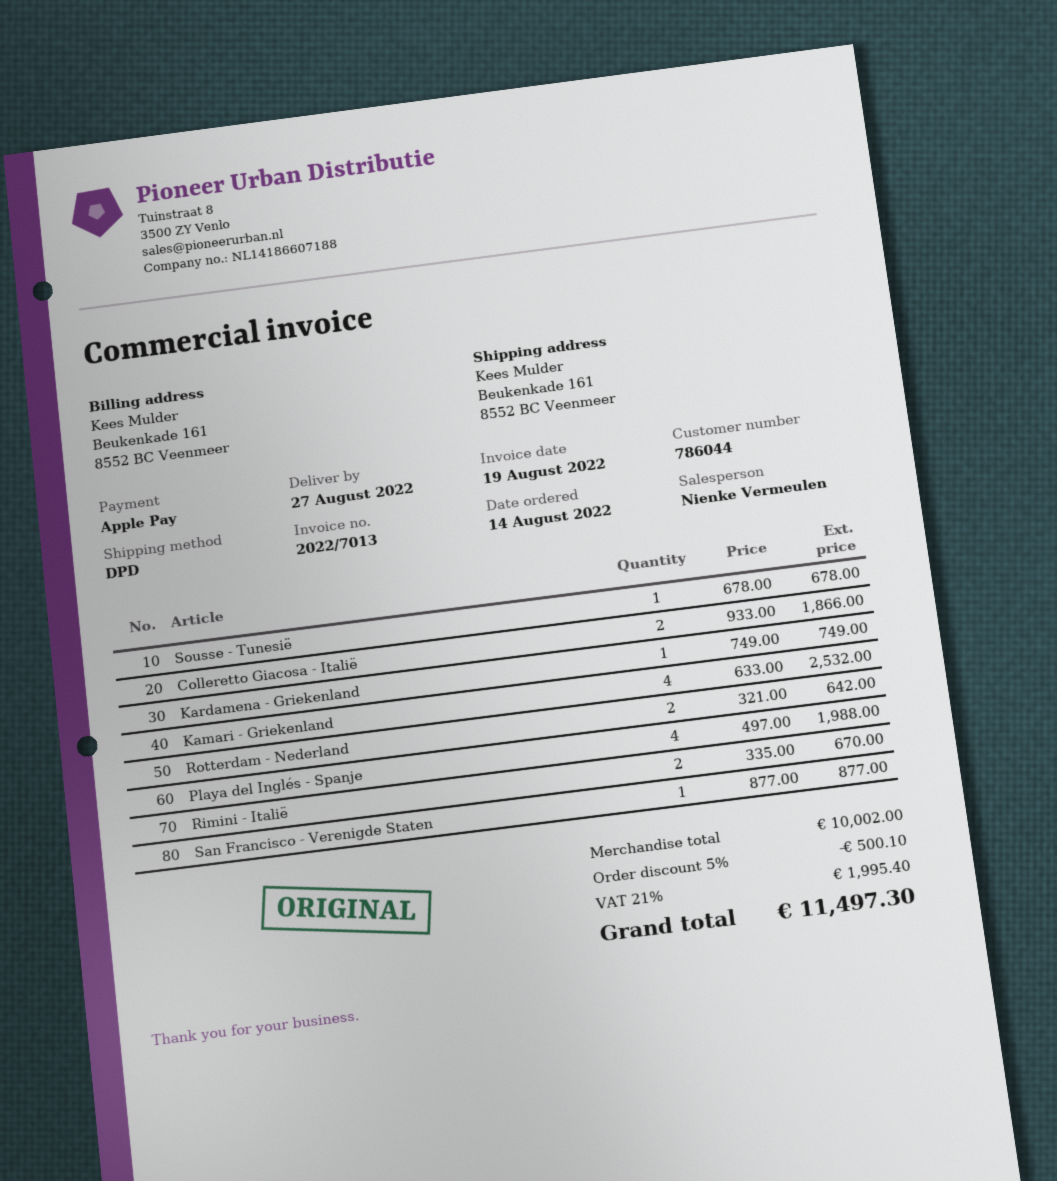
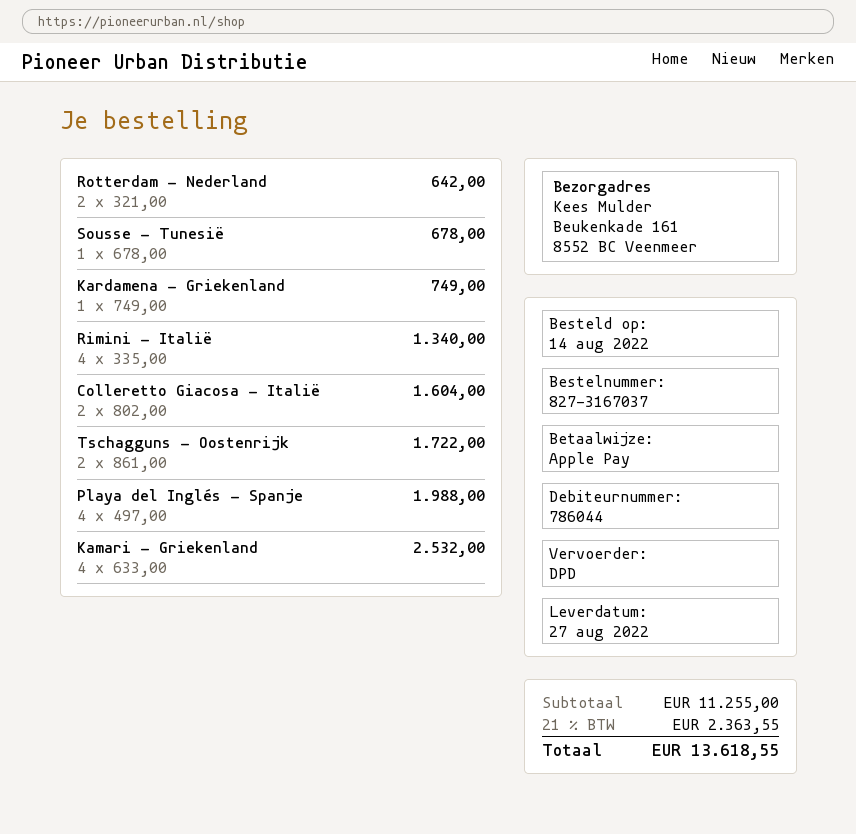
Colleretto Giacosa - Italië: 2 x 933.00 = 1866.00 -> 2 x 802.00 = 1604.00
Rimini - Italië: 2 x 335.00 = 670.00 -> 4 x 335.00 = 1340.00
San Francisco - Verenigde Staten: 1 x 877.00 = 877.00 -> none
Tschagguns - Oostenrijk: none -> 2 x 861.00 = 1722.00
subtotal: 10002.00 -> 11255.00
discount: 5% = 500.10 -> none
tax: 21% = 1995.40 -> 21% = 2363.55
total: 11497.30 -> 13618.55

